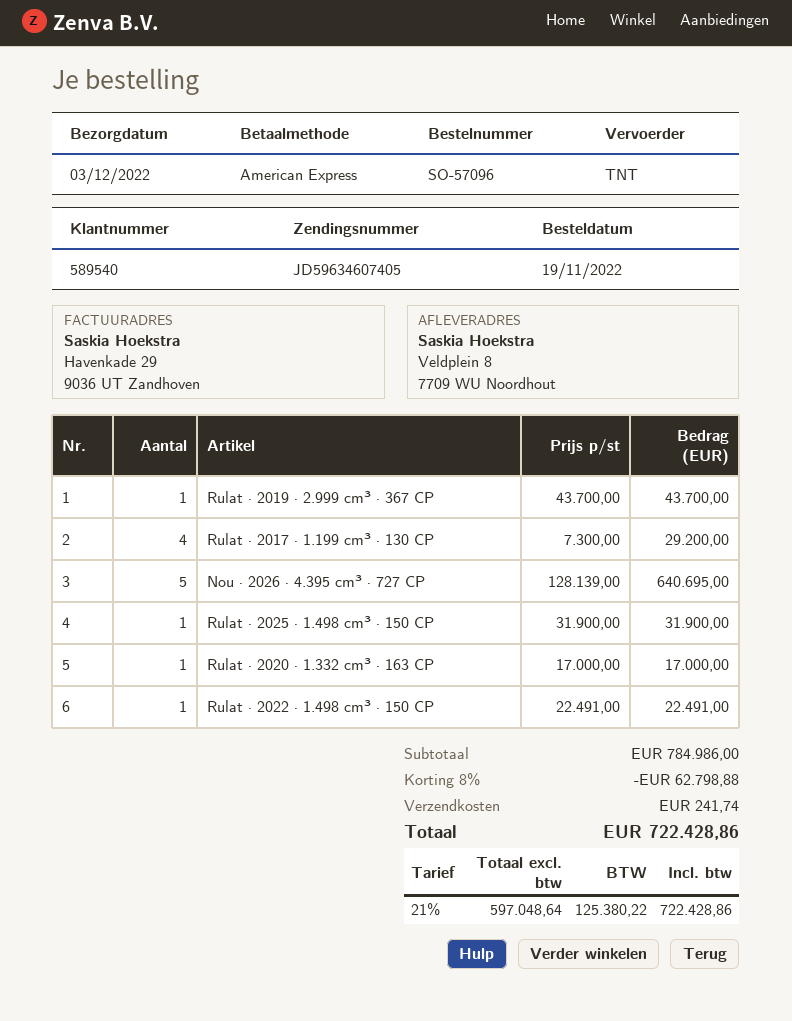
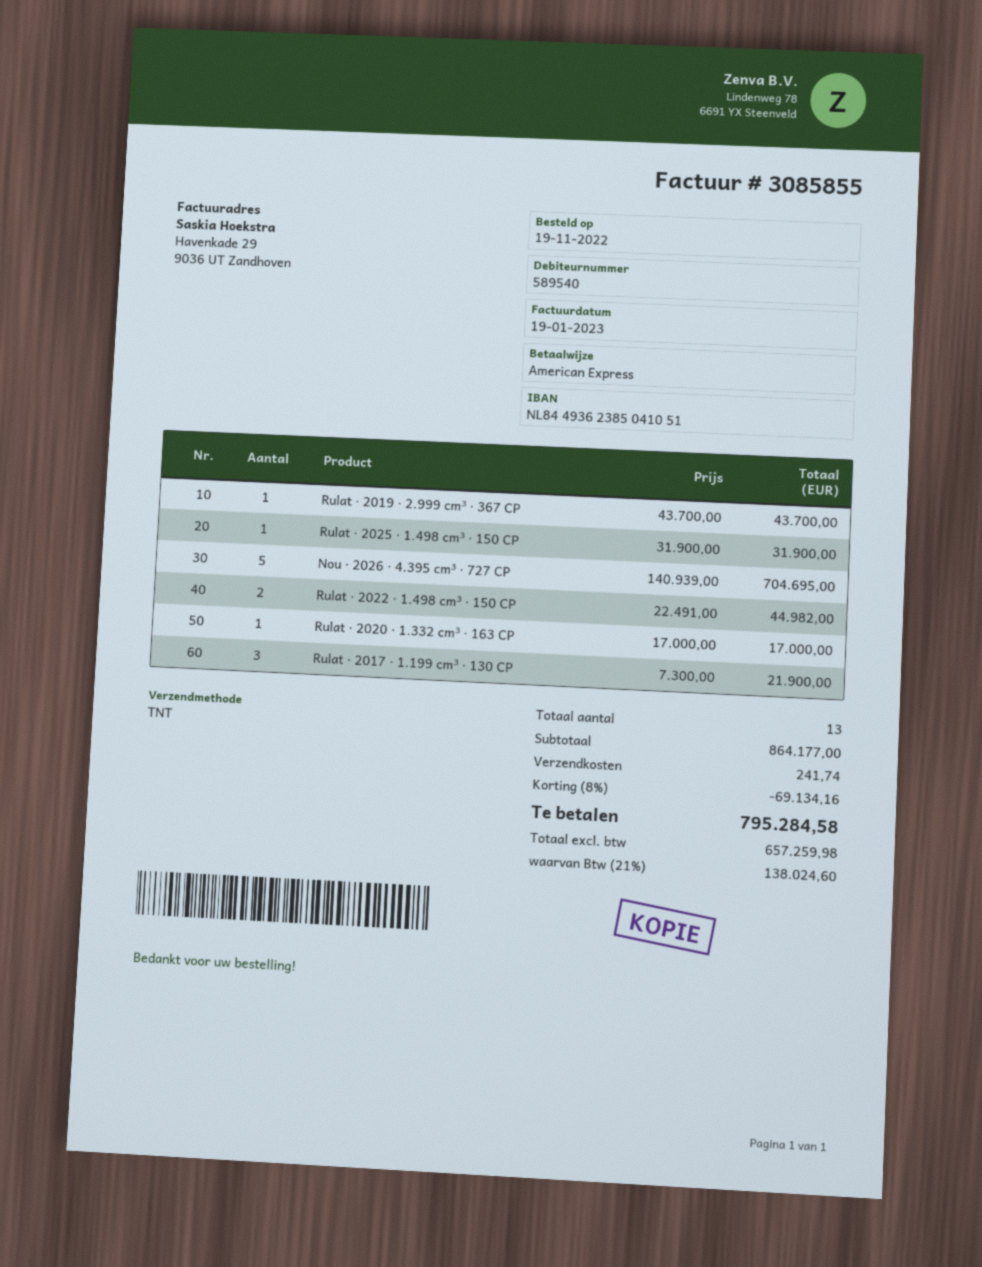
Rulat · 2017 · 1.199 cm³ · 130 CP: 4 x 7300.00 = 29200.00 -> 3 x 7300.00 = 21900.00
Nou · 2026 · 4.395 cm³ · 727 CP: 5 x 128139.00 = 640695.00 -> 5 x 140939.00 = 704695.00
Rulat · 2022 · 1.498 cm³ · 150 CP: 1 x 22491.00 = 22491.00 -> 2 x 22491.00 = 44982.00
subtotal: 784986.00 -> 864177.00
discount: 8% = 62798.88 -> 8% = 69134.16
net: 597048.64 -> 657259.98
tax: 21% = 125380.22 -> 21% = 138024.60
total: 722428.86 -> 795284.58

